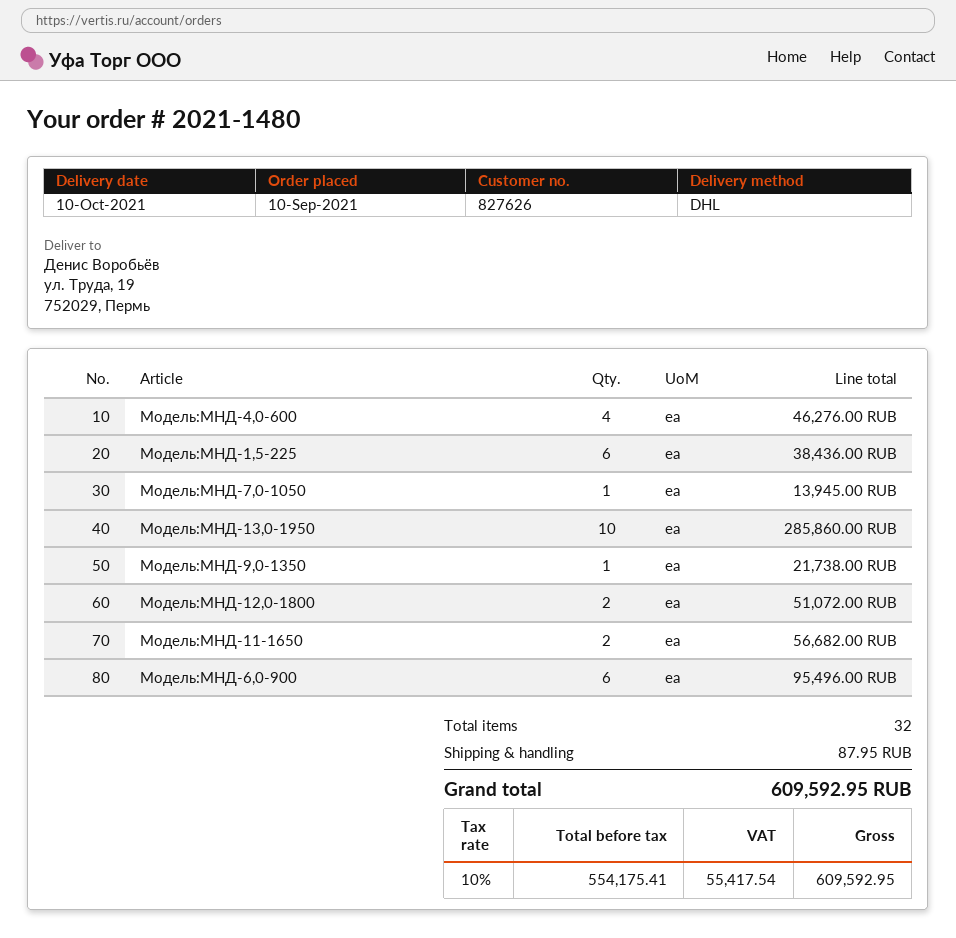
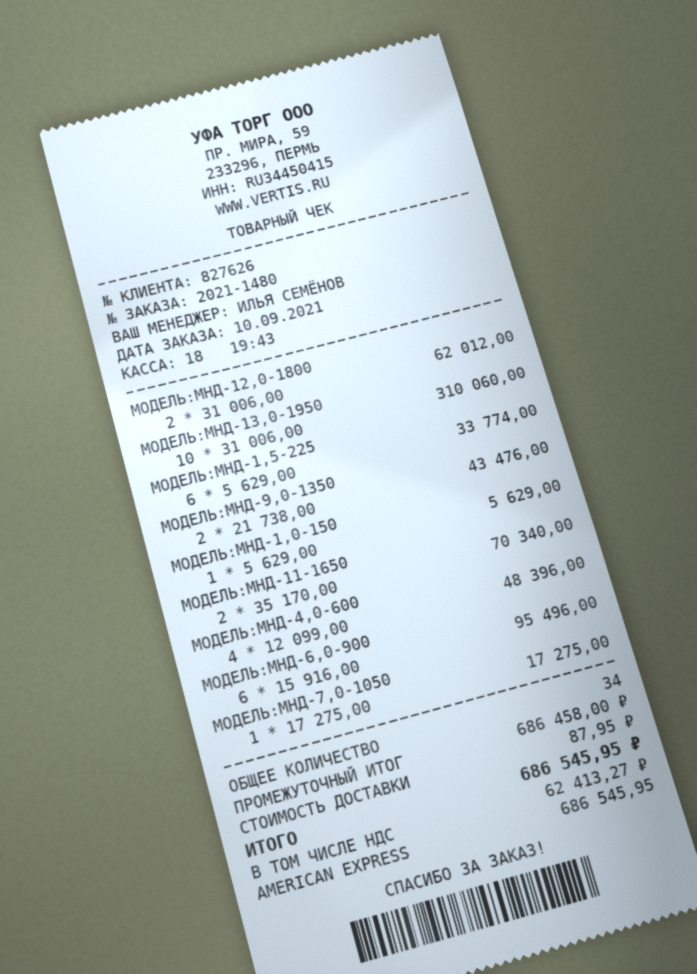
Модель:МНД-4,0-600: 4 for 46276.00 -> 4 for 48396.00
Модель:МНД-1,5-225: 6 for 38436.00 -> 6 for 33774.00
Модель:МНД-7,0-1050: 1 for 13945.00 -> 1 for 17275.00
Модель:МНД-13,0-1950: 10 for 285860.00 -> 10 for 310060.00
Модель:МНД-9,0-1350: 1 for 21738.00 -> 2 for 43476.00
Модель:МНД-12,0-1800: 2 for 51072.00 -> 2 for 62012.00
Модель:МНД-11-1650: 2 for 56682.00 -> 2 for 70340.00
МОДЕЛЬ:МНД-1,0-150: none -> 1 for 5629.00
total quantity: 32 -> 34
tax: 55417.54 -> 62413.27
total: 609592.95 -> 686545.95

